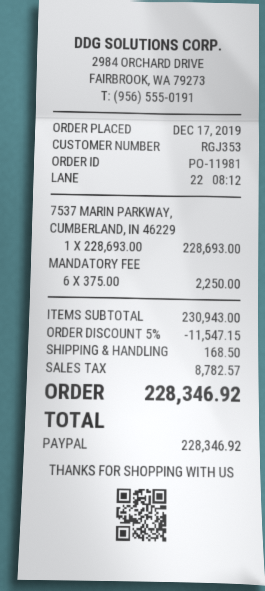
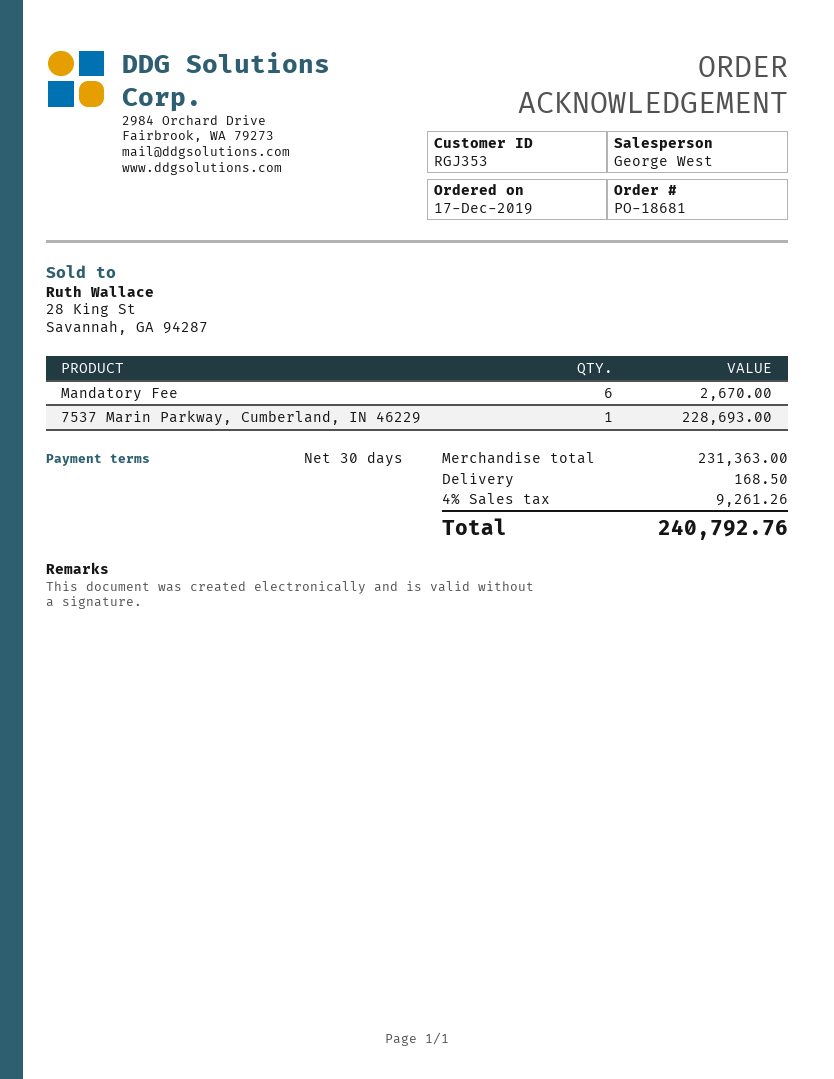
order number: PO-11981 -> PO-18681
MANDATORY FEE: 6 for 2250.00 -> 6 for 2670.00
subtotal: 230943.00 -> 231363.00
discount: 5% = 11547.15 -> none
tax: 8782.57 -> 9261.26
total: 228346.92 -> 240792.76

